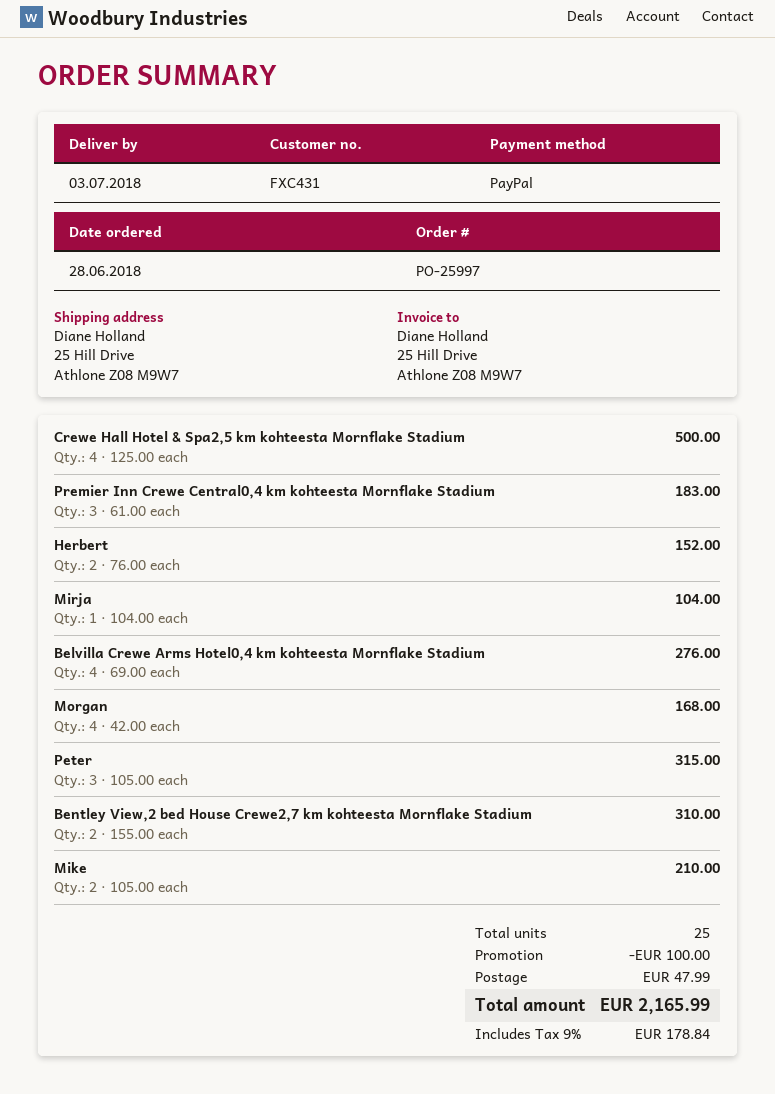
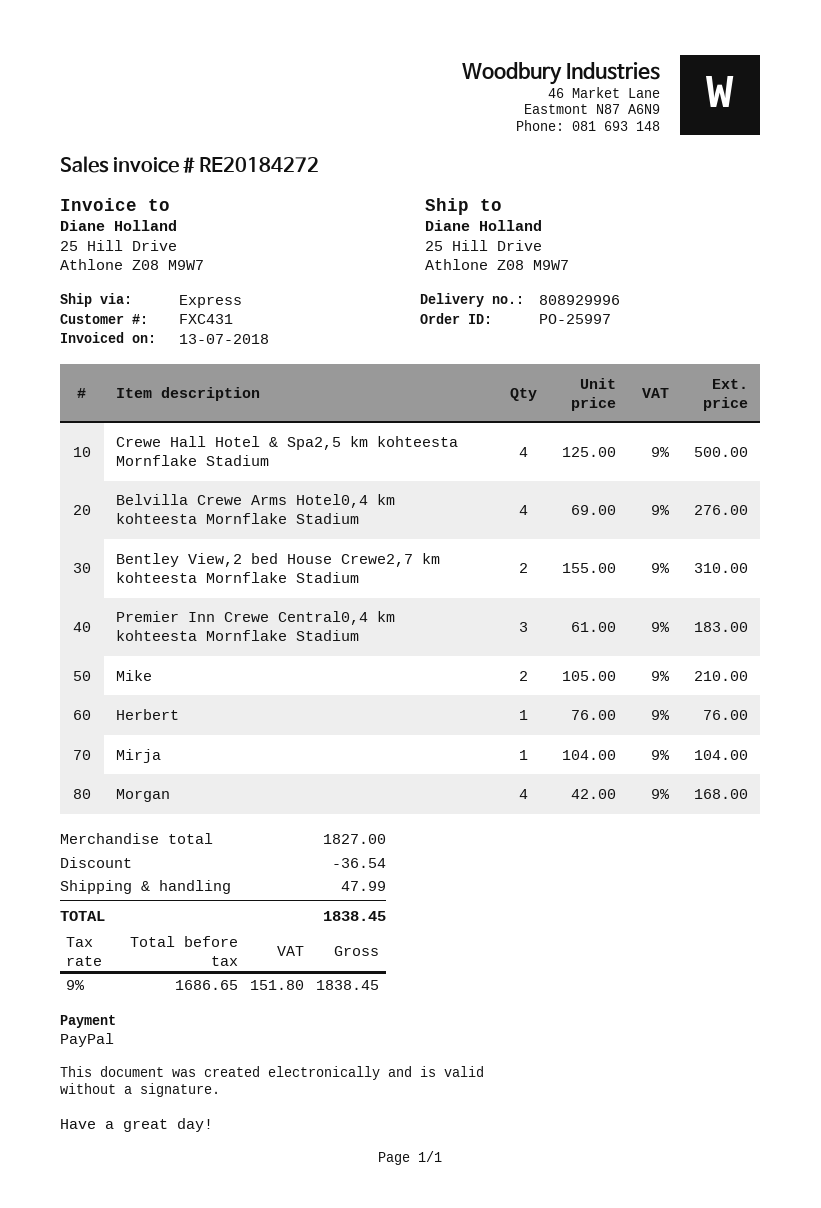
Herbert: 2 x 76.00 = 152.00 -> 1 x 76.00 = 76.00
Peter: 3 x 105.00 = 315.00 -> none
discount: 100.00 -> 36.54
tax: 9% = 178.84 -> 9% = 151.80
total: 2165.99 -> 1838.45

